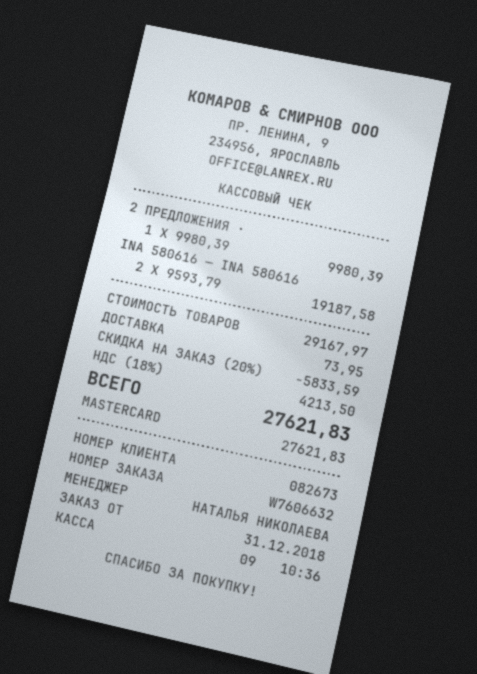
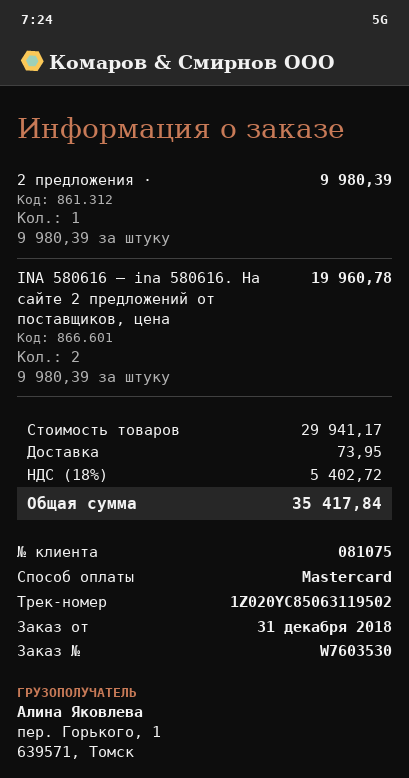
order number: W7606632 -> W7603530
customer number: 082673 -> 081075
INA 580616 — INA 580616: 2 x 9593.79 = 19187.58 -> 2 x 9980.39 = 19960.78
subtotal: 29167.97 -> 29941.17
discount: 20% = 5833.59 -> none
tax: 18% = 4213.50 -> 18% = 5402.72
total: 27621.83 -> 35417.84

